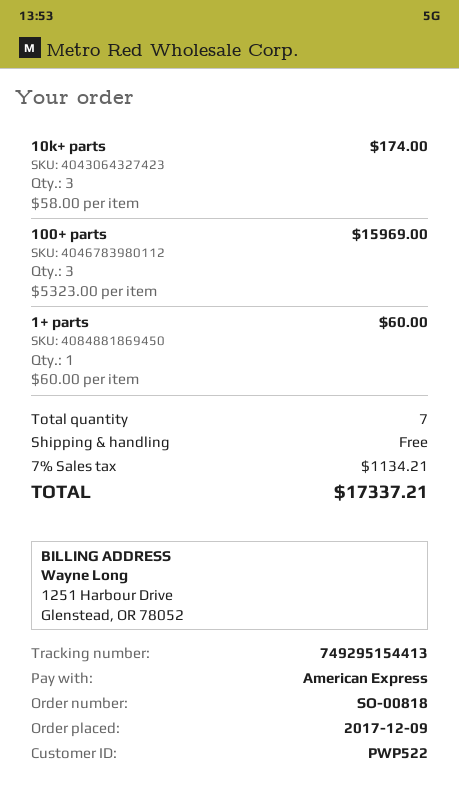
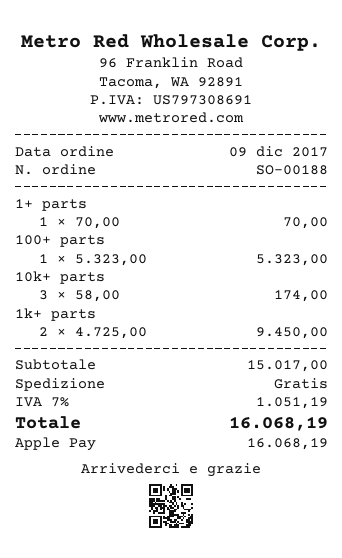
order number: SO-00818 -> SO-00188
payment method: American Express -> Apple Pay
100+ parts: 3 x 5323.00 = 15969.00 -> 1 x 5323.00 = 5323.00
1+ parts: 1 x 60.00 = 60.00 -> 1 x 70.00 = 70.00
1k+ parts: none -> 2 x 4725.00 = 9450.00
tax: 7% = 1134.21 -> 7% = 1051.19
total: 17337.21 -> 16068.19

